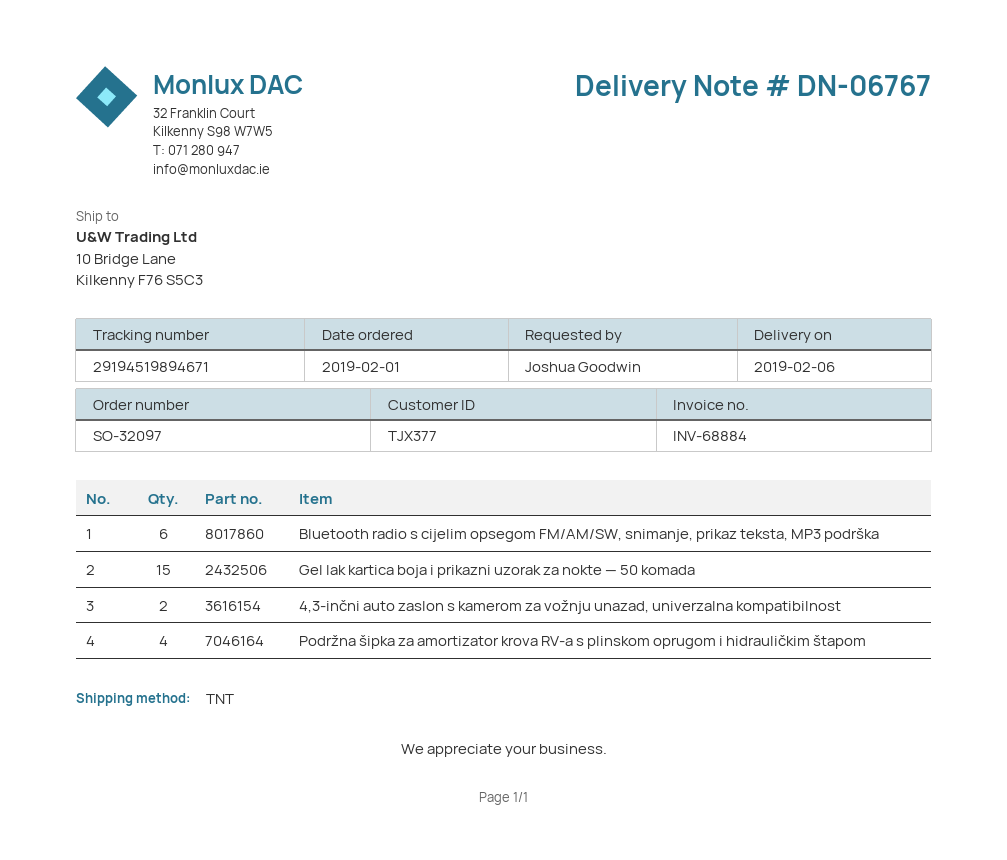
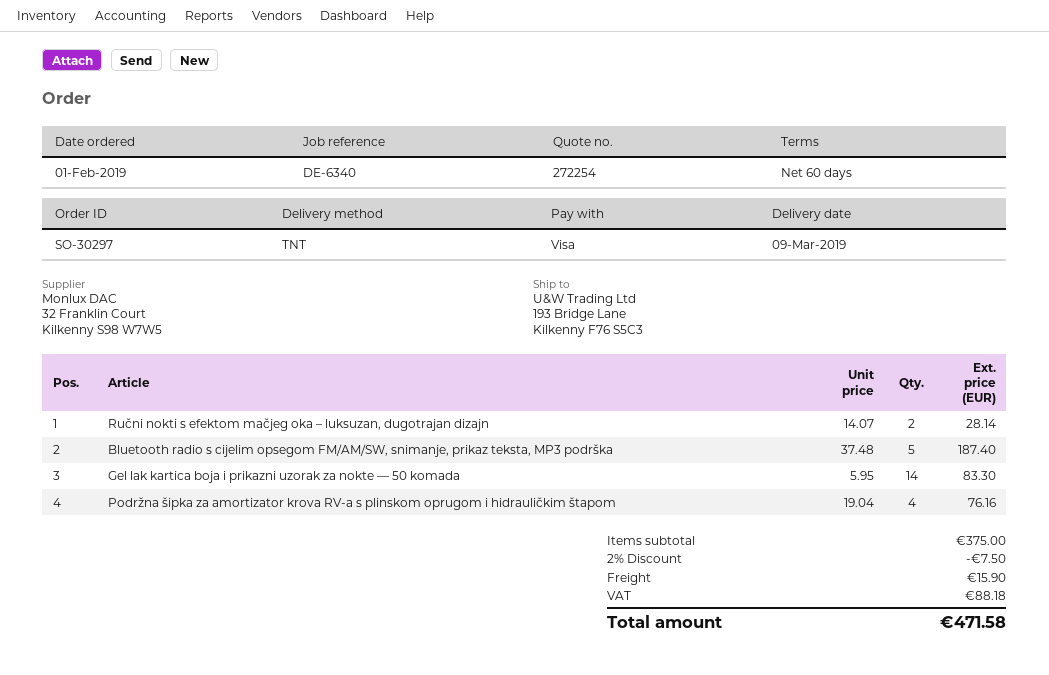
order number: SO-32097 -> SO-30297
delivery date: 2019-02-06 -> 2019-03-09
ship to: 10 Bridge Lane, Kilkenny F76 S5C3 -> 193 Bridge Lane, Kilkenny F76 S5C3
Bluetooth radio s cijelim opsegom FM/AM/SW, snimanje, prikaz teksta, MP3 podrška: 6 -> 5
Gel lak kartica boja i prikazni uzorak za nokte — 50 komada: 15 -> 14
4,3-inčni auto zaslon s kamerom za vožnju unazad, univerzalna kompatibilnost: 2 -> none
Ručni nokti s efektom mačjeg oka – luksuzan, dugotrajan dizajn: none -> 2

